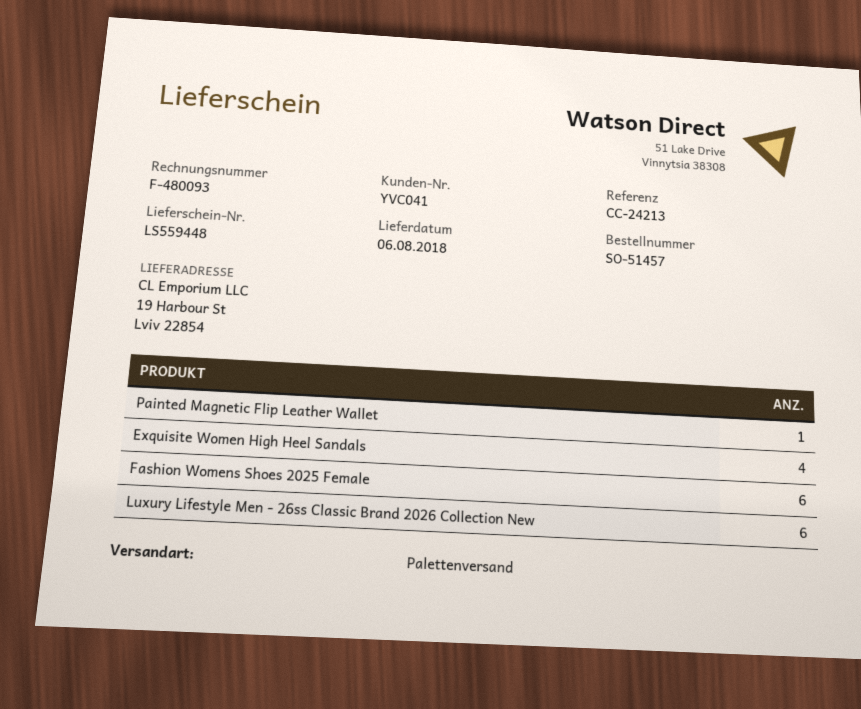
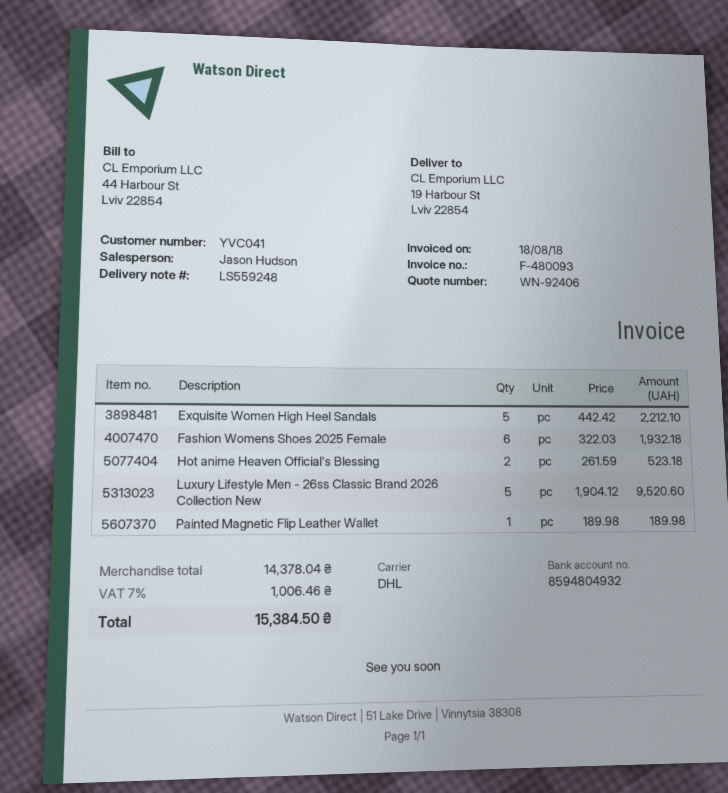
delivery note number: LS559448 -> LS559248
shipping method: pallet freight -> DHL
Exquisite Women High Heel Sandals: 4 -> 5
Luxury Lifestyle Men - 26ss Classic Brand 2026 Collection New: 6 -> 5
Hot anime Heaven Official's Blessing: none -> 2

